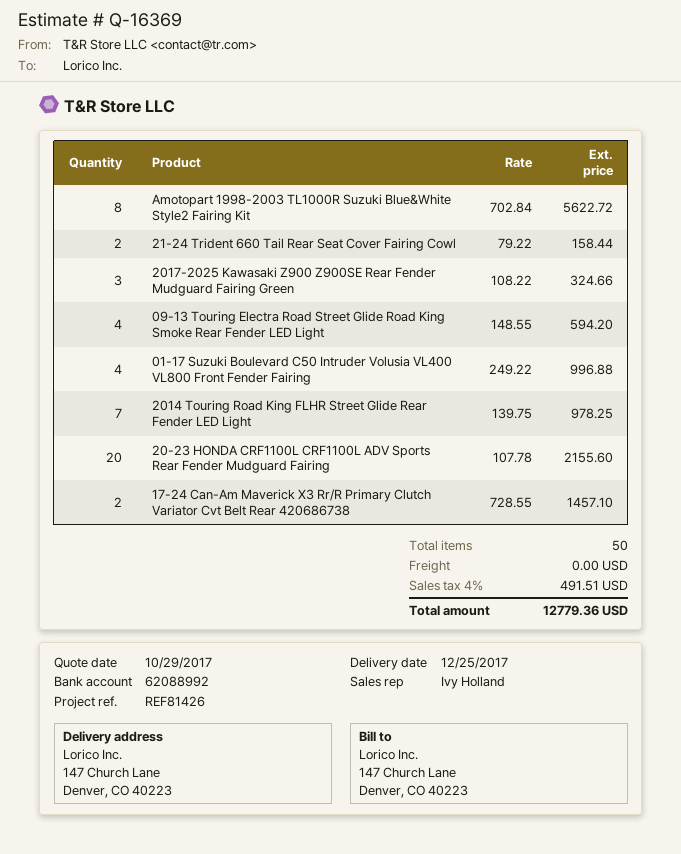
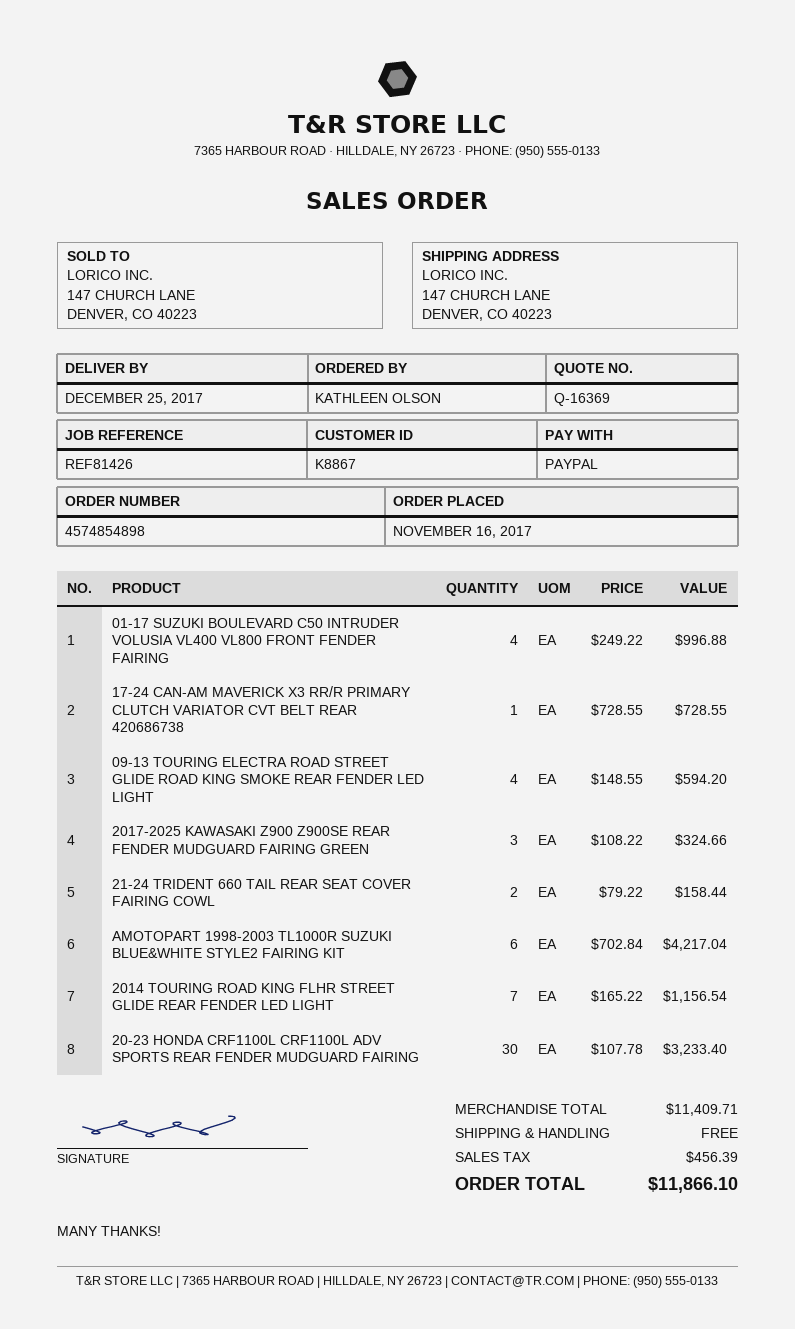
Amotopart 1998-2003 TL1000R Suzuki Blue&White Style2 Fairing Kit: 8 x 702.84 = 5622.72 -> 6 x 702.84 = 4217.04
2014 Touring Road King FLHR Street Glide Rear Fender LED Light: 7 x 139.75 = 978.25 -> 7 x 165.22 = 1156.54
20-23 HONDA CRF1100L CRF1100L ADV Sports Rear Fender Mudguard Fairing: 20 x 107.78 = 2155.60 -> 30 x 107.78 = 3233.40
17-24 Can-Am Maverick X3 Rr/R Primary Clutch Variator Cvt Belt Rear 420686738: 2 x 728.55 = 1457.10 -> 1 x 728.55 = 728.55
tax: 491.51 -> 456.39
total: 12779.36 -> 11866.10

